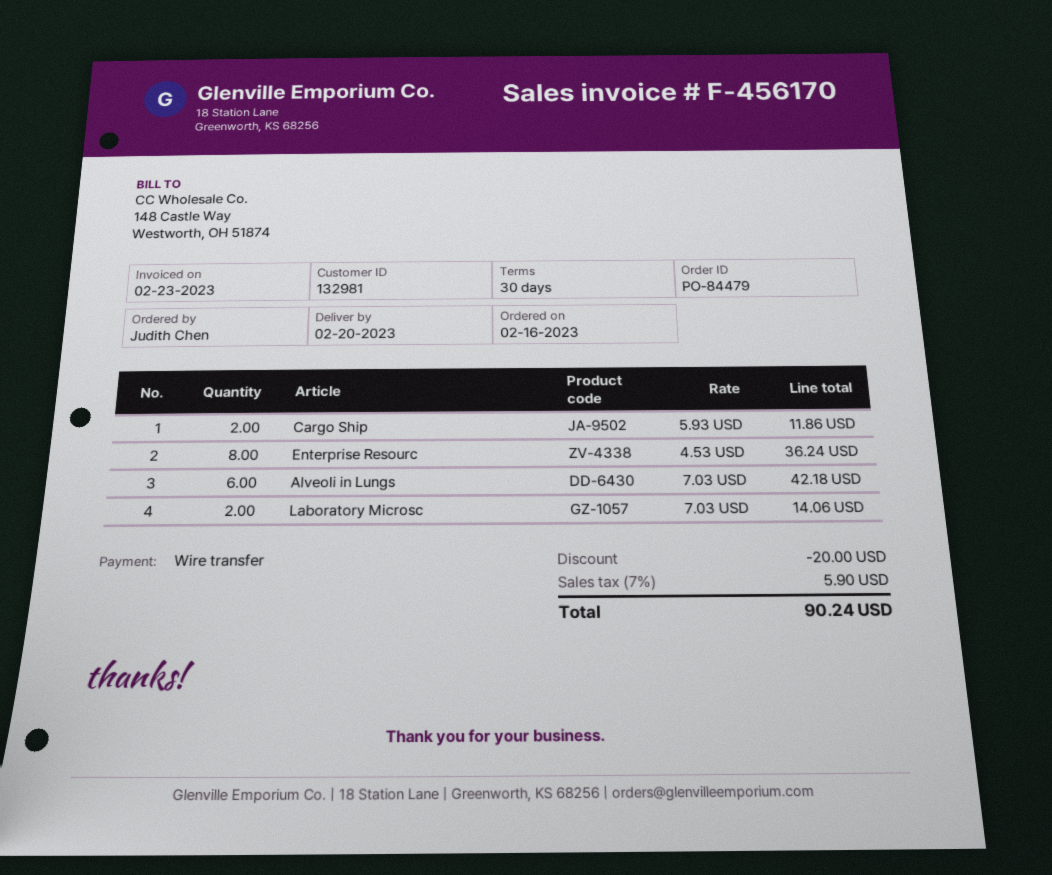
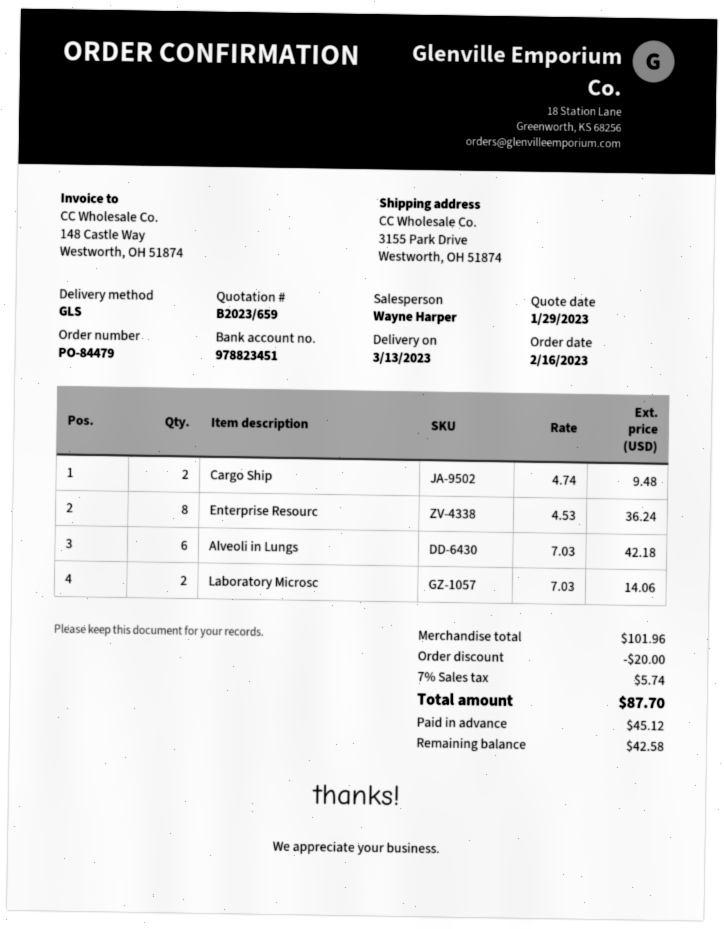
delivery date: 2023-02-20 -> 2023-03-13
Cargo Ship: 2 x 5.93 = 11.86 -> 2 x 4.74 = 9.48
tax: 7% = 5.90 -> 7% = 5.74
total: 90.24 -> 87.70

